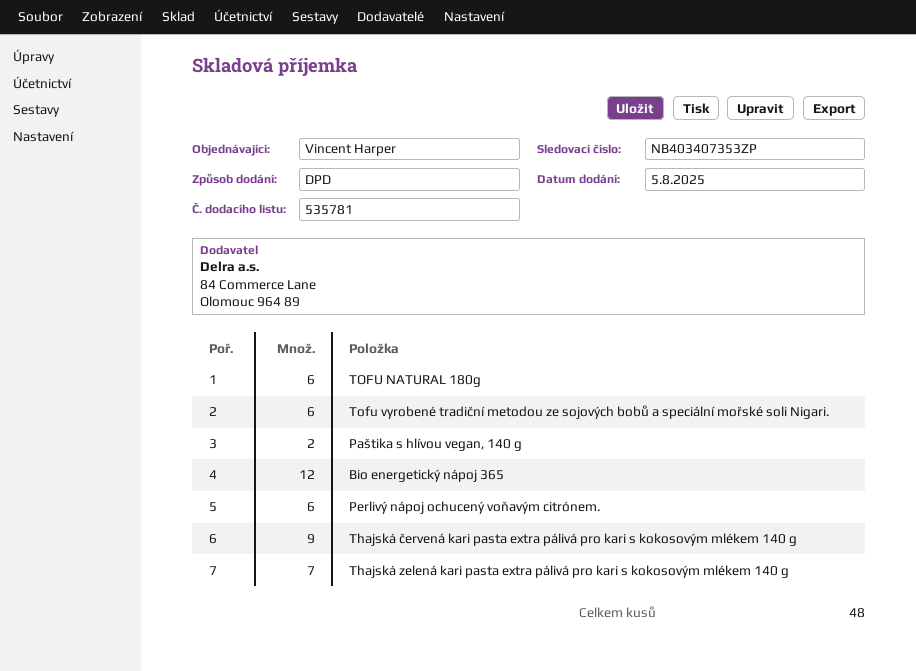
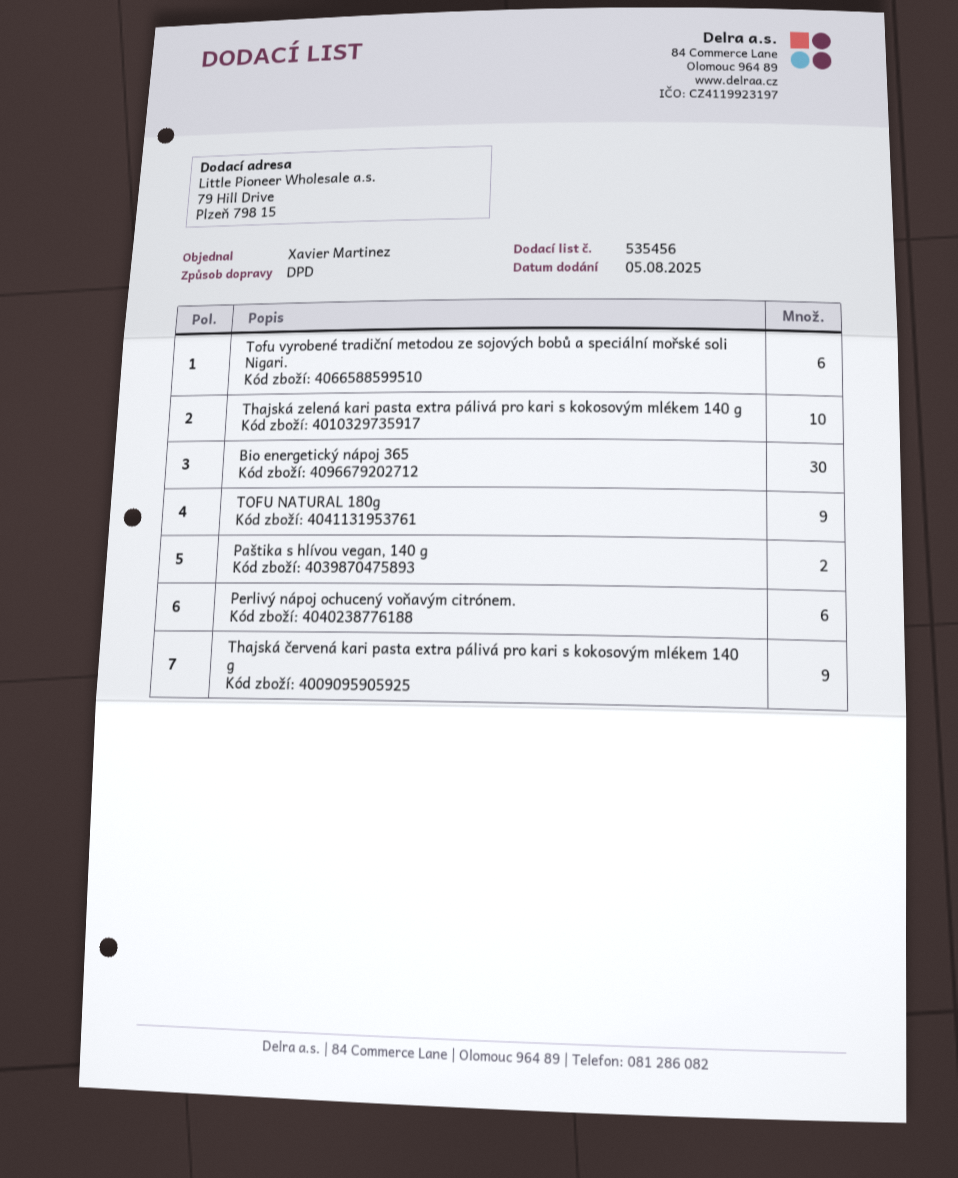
delivery note number: 535781 -> 535456
ordered by: Vincent Harper -> Xavier Martinez
TOFU NATURAL 180g: 6 -> 9
Bio energetický nápoj 365: 12 -> 30
Thajská zelená kari pasta extra pálivá pro kari s kokosovým mlékem 140 g: 7 -> 10

